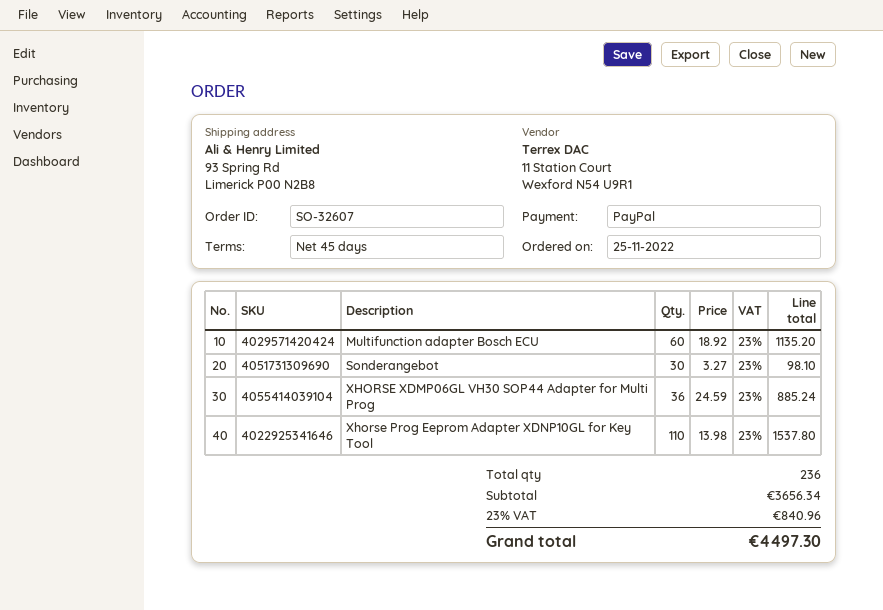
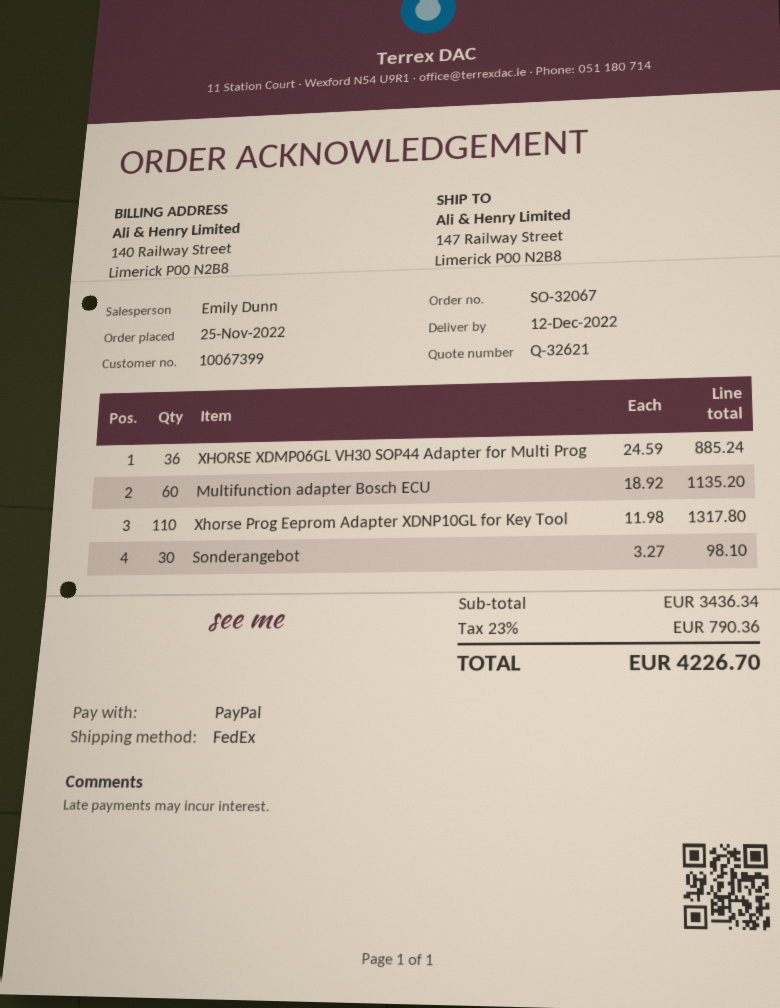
order number: SO-32607 -> SO-32067
ship to: 93 Spring Rd, Limerick P00 N2B8 -> 147 Railway Street, Limerick P00 N2B8
Xhorse Prog Eeprom Adapter XDNP10GL for Key Tool: 110 x 13.98 = 1537.80 -> 110 x 11.98 = 1317.80
subtotal: 3656.34 -> 3436.34
tax: 23% = 840.96 -> 23% = 790.36
total: 4497.30 -> 4226.70

